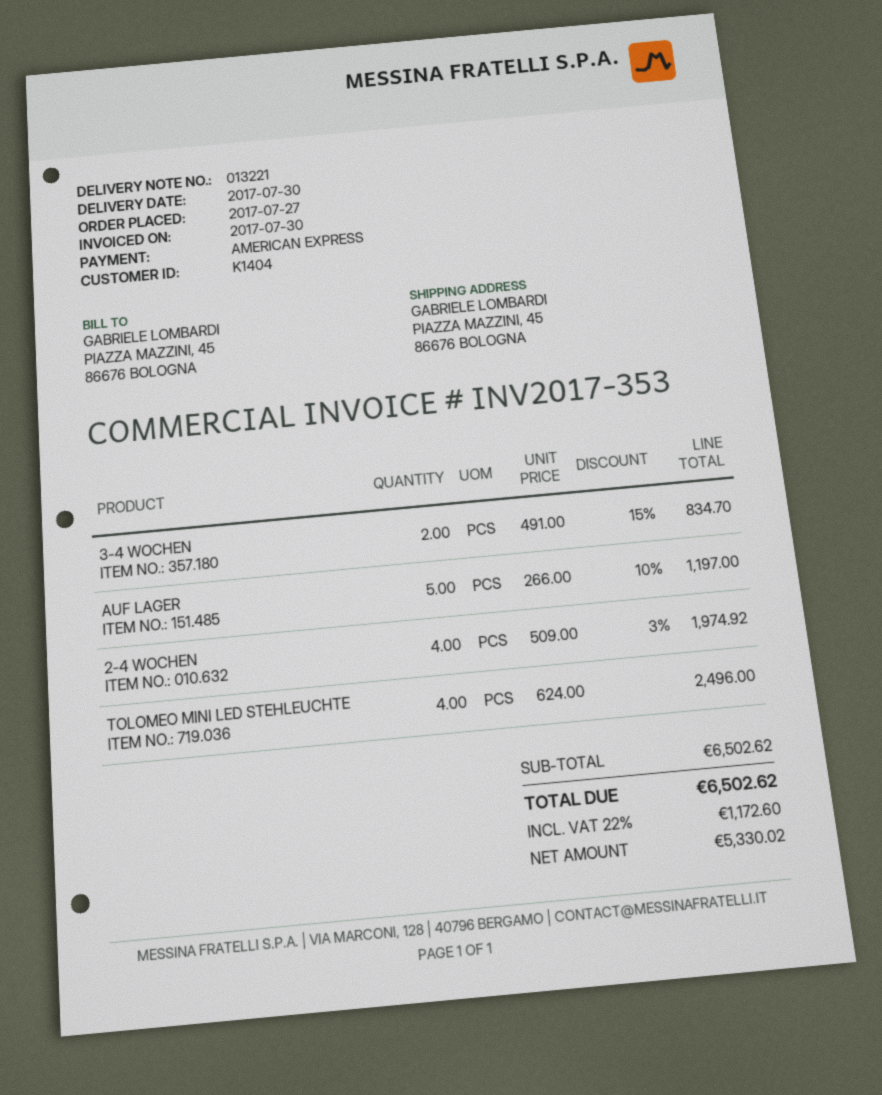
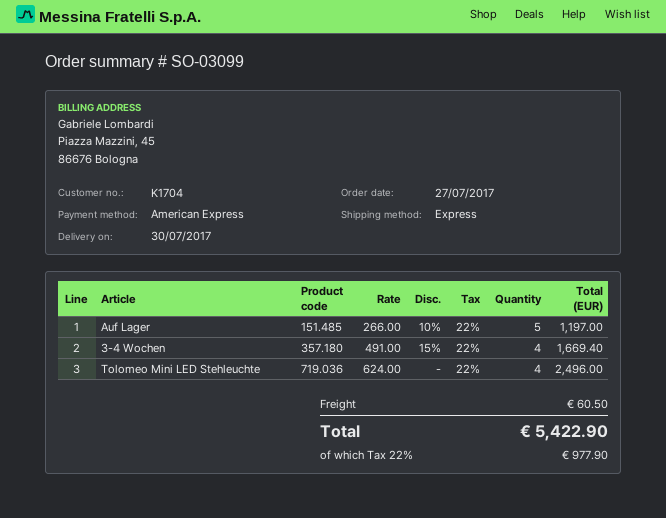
customer number: K1404 -> K1704
3-4 WOCHEN: 2 x 491.00 - 15% = 834.70 -> 4 x 491.00 - 15% = 1669.40
2-4 WOCHEN: 4 x 509.00 - 3% = 1974.92 -> none
shipping: none -> 60.50
tax: 22% = 1172.60 -> 22% = 977.90
total: 6502.62 -> 5422.90

